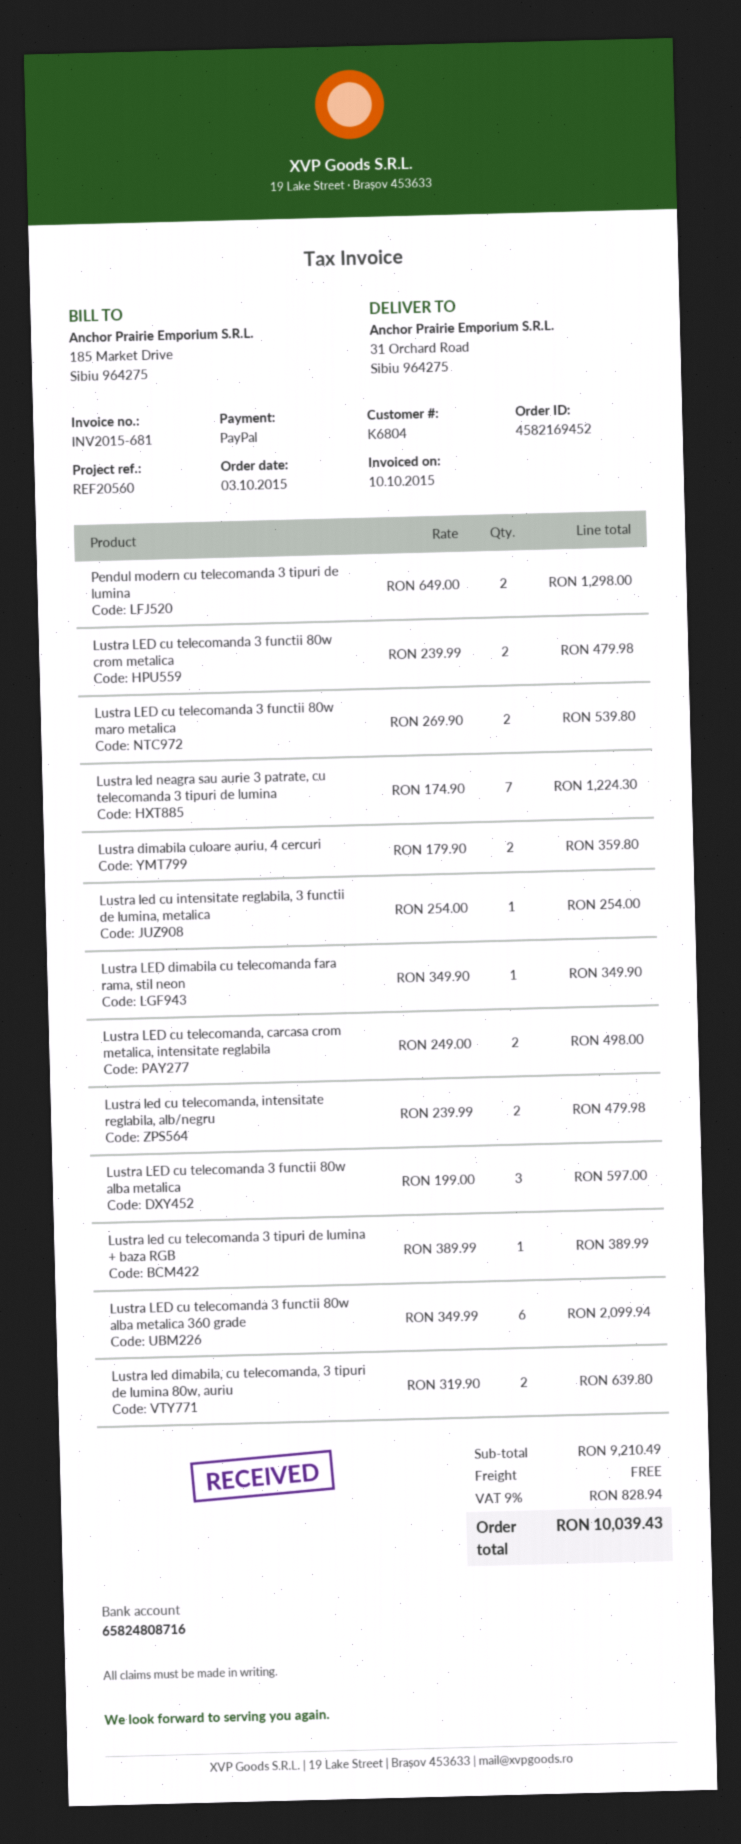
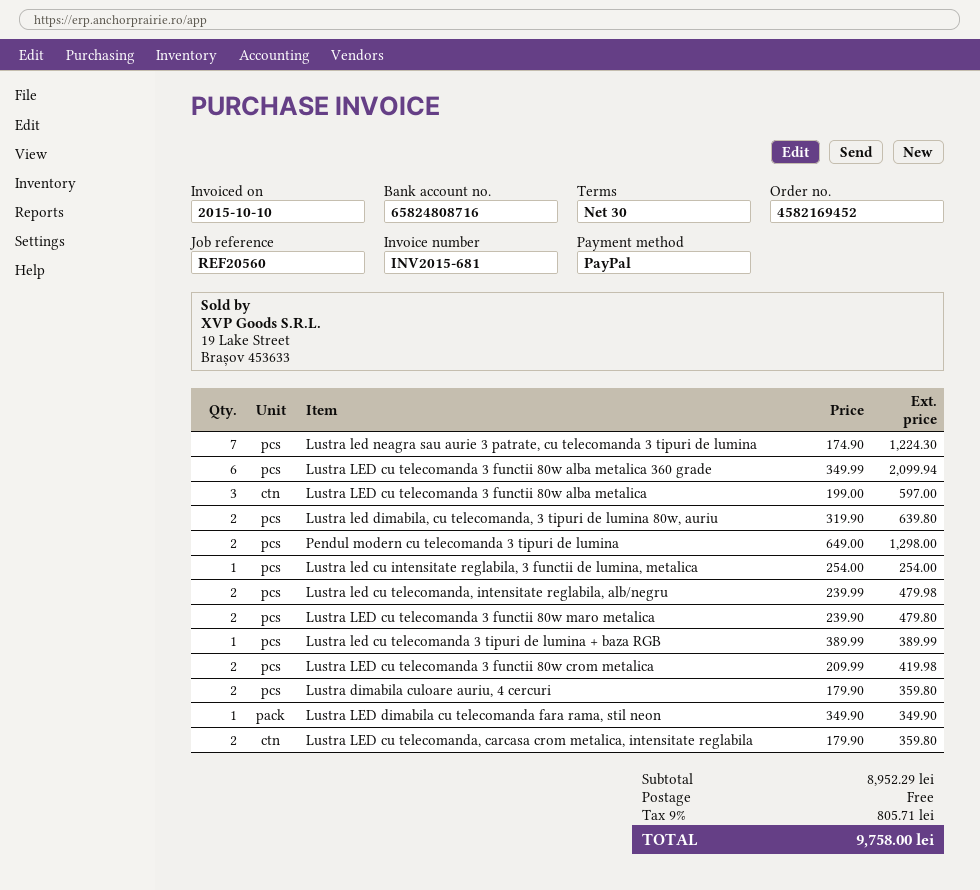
Lustra LED cu telecomanda 3 functii 80w crom metalica: 2 x 239.99 = 479.98 -> 2 x 209.99 = 419.98
Lustra LED cu telecomanda 3 functii 80w maro metalica: 2 x 269.90 = 539.80 -> 2 x 239.90 = 479.80
Lustra LED cu telecomanda, carcasa crom metalica, intensitate reglabila: 2 x 249.00 = 498.00 -> 2 x 179.90 = 359.80
subtotal: 9210.49 -> 8952.29
tax: 9% = 828.94 -> 9% = 805.71
total: 10039.43 -> 9758.00

